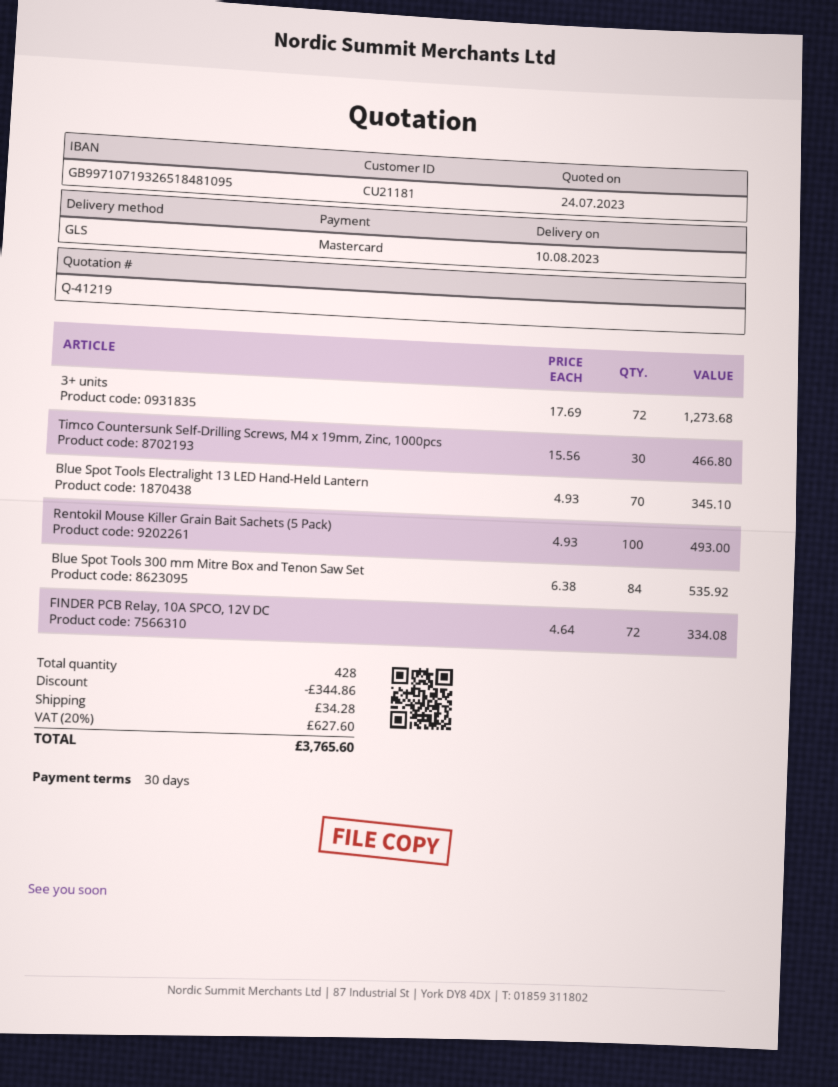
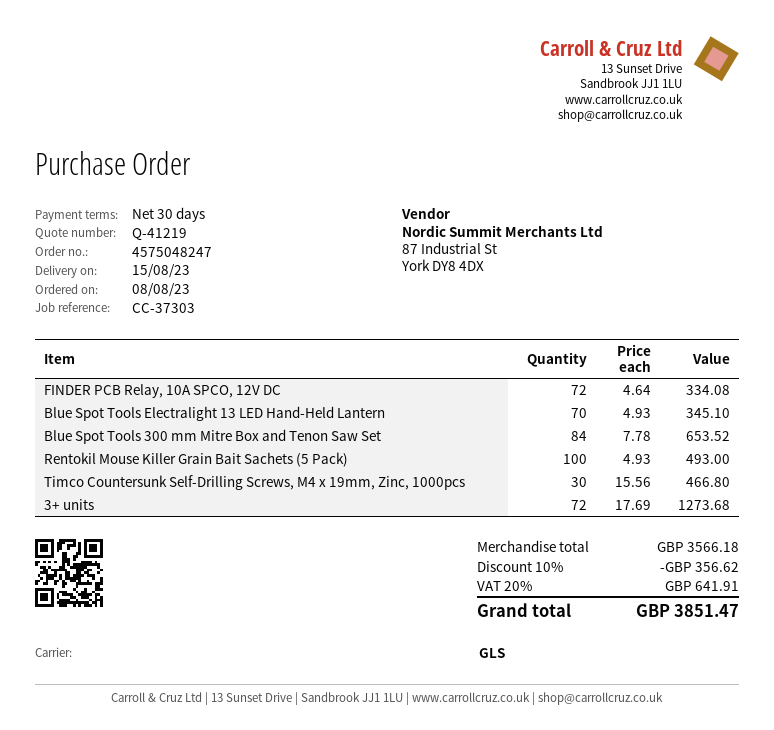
delivery date: 2023-08-10 -> 2023-08-15
Blue Spot Tools 300 mm Mitre Box and Tenon Saw Set: 84 x 6.38 = 535.92 -> 84 x 7.78 = 653.52
discount: 344.86 -> 356.62
shipping: 34.28 -> none
tax: 20% = 627.60 -> 20% = 641.91
total: 3765.60 -> 3851.47

